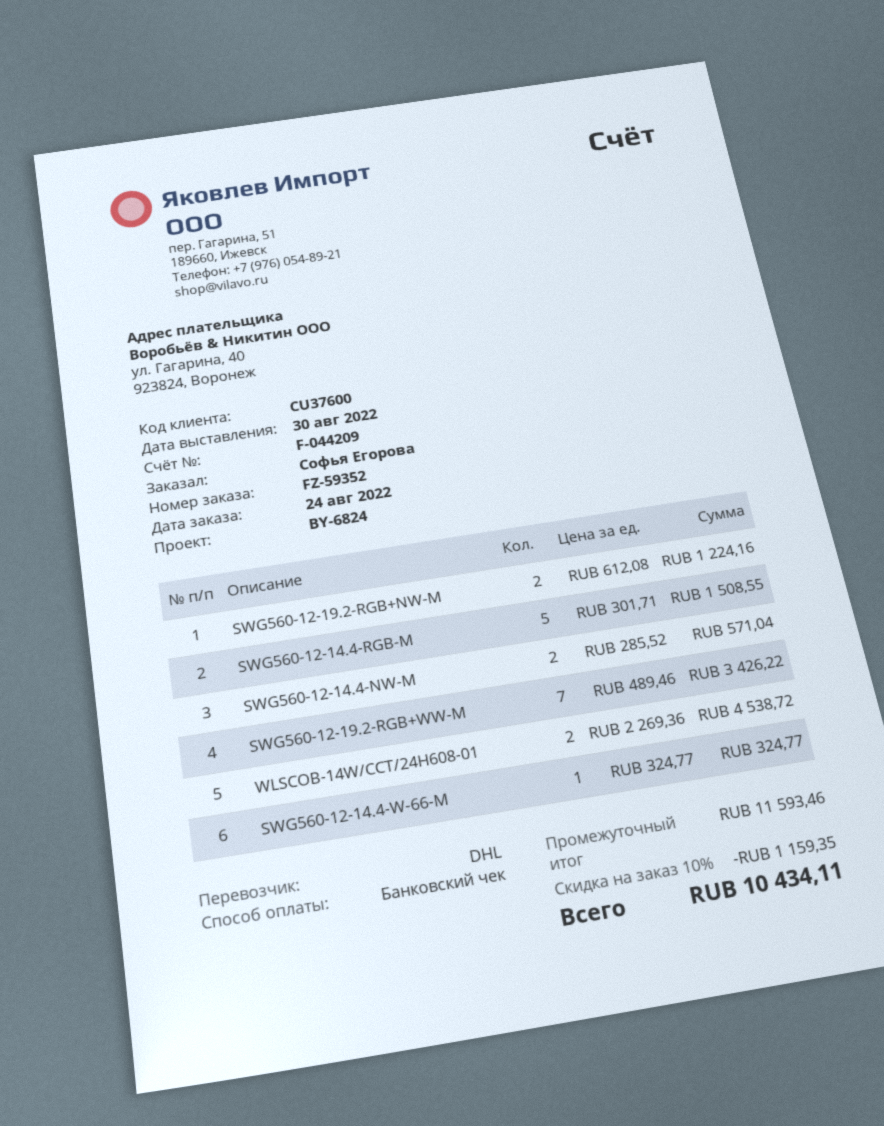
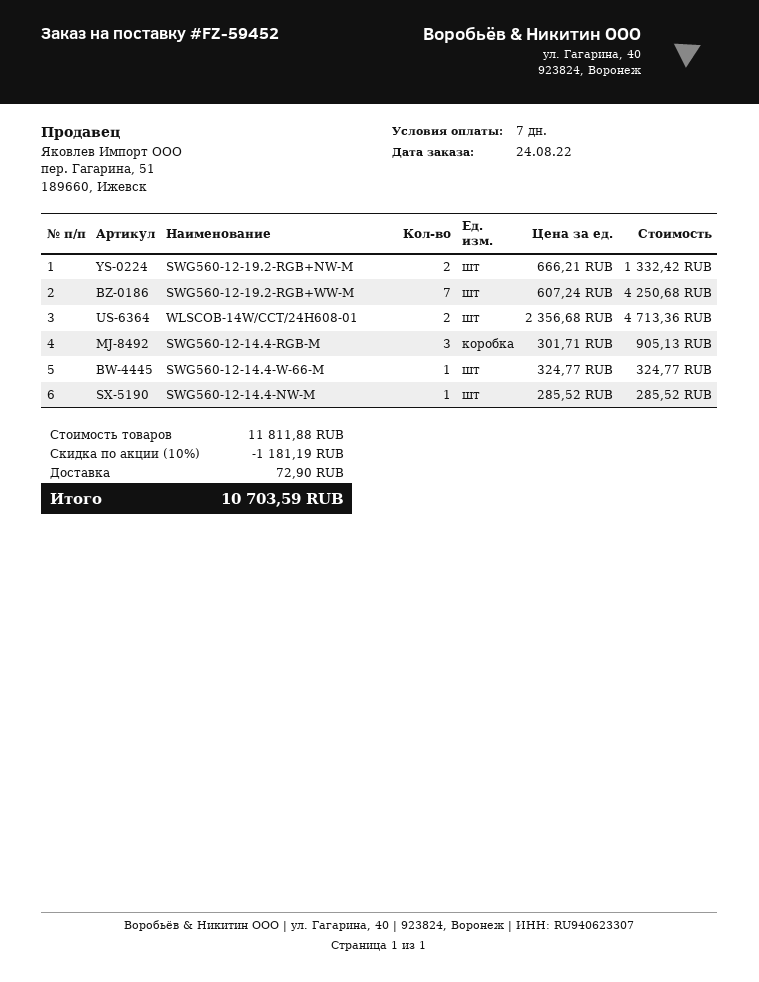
order number: FZ-59352 -> FZ-59452
SWG560-12-19.2-RGB+NW-M: 2 x 612.08 = 1224.16 -> 2 x 666.21 = 1332.42
SWG560-12-14.4-RGB-M: 5 x 301.71 = 1508.55 -> 3 x 301.71 = 905.13
SWG560-12-14.4-NW-M: 2 x 285.52 = 571.04 -> 1 x 285.52 = 285.52
SWG560-12-19.2-RGB+WW-M: 7 x 489.46 = 3426.22 -> 7 x 607.24 = 4250.68
WLSCOB-14W/CCT/24H608-01: 2 x 2269.36 = 4538.72 -> 2 x 2356.68 = 4713.36
subtotal: 11593.46 -> 11811.88
discount: 10% = 1159.35 -> 10% = 1181.19
shipping: none -> 72.90
total: 10434.11 -> 10703.59

